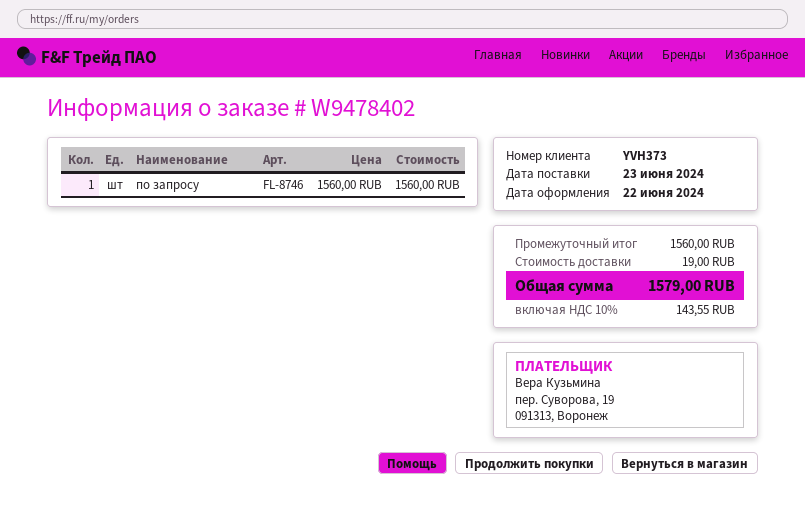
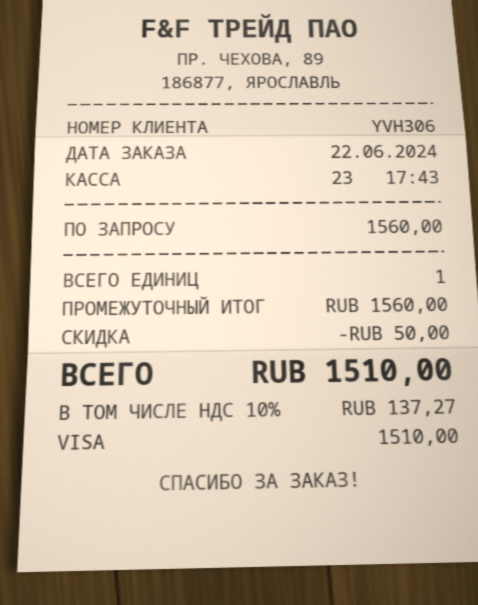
customer number: YVH373 -> YVH306
discount: none -> 50.00
shipping: 19.00 -> none
tax: 10% = 143.55 -> 10% = 137.27
total: 1579.00 -> 1510.00

